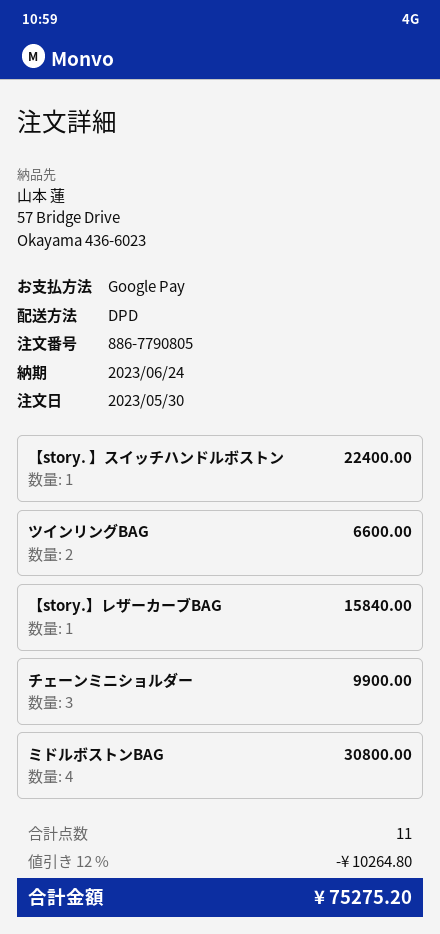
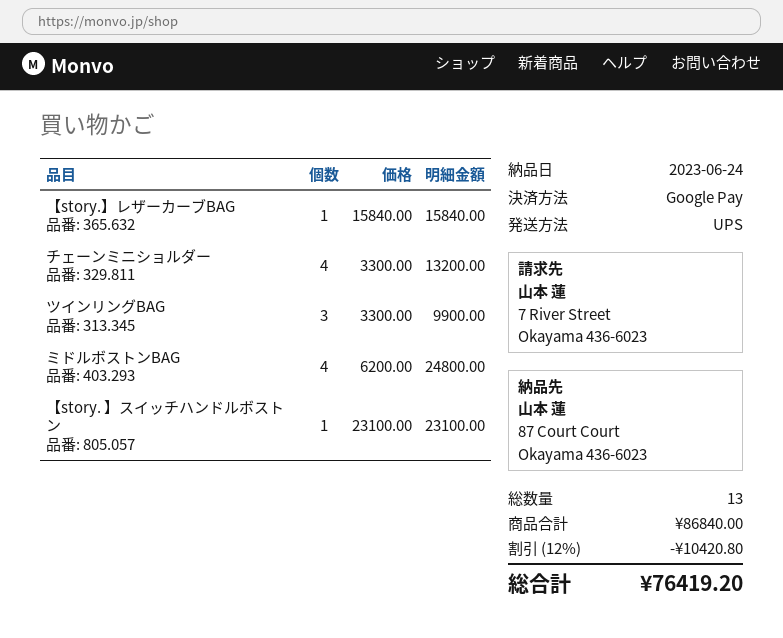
shipping method: DPD -> UPS
ship to: 57 Bridge Drive, Okayama 436-6023 -> 87 Court Court, Okayama 436-6023
【story. 】スイッチハンドルボストン: 1 for 22400.00 -> 1 for 23100.00
ツインリングBAG: 2 for 6600.00 -> 3 for 9900.00
チェーンミニショルダー: 3 for 9900.00 -> 4 for 13200.00
ミドルボストンBAG: 4 for 30800.00 -> 4 for 24800.00
total quantity: 11 -> 13
discount: 12% = 10264.80 -> 12% = 10420.80
total: 75275.20 -> 76419.20

